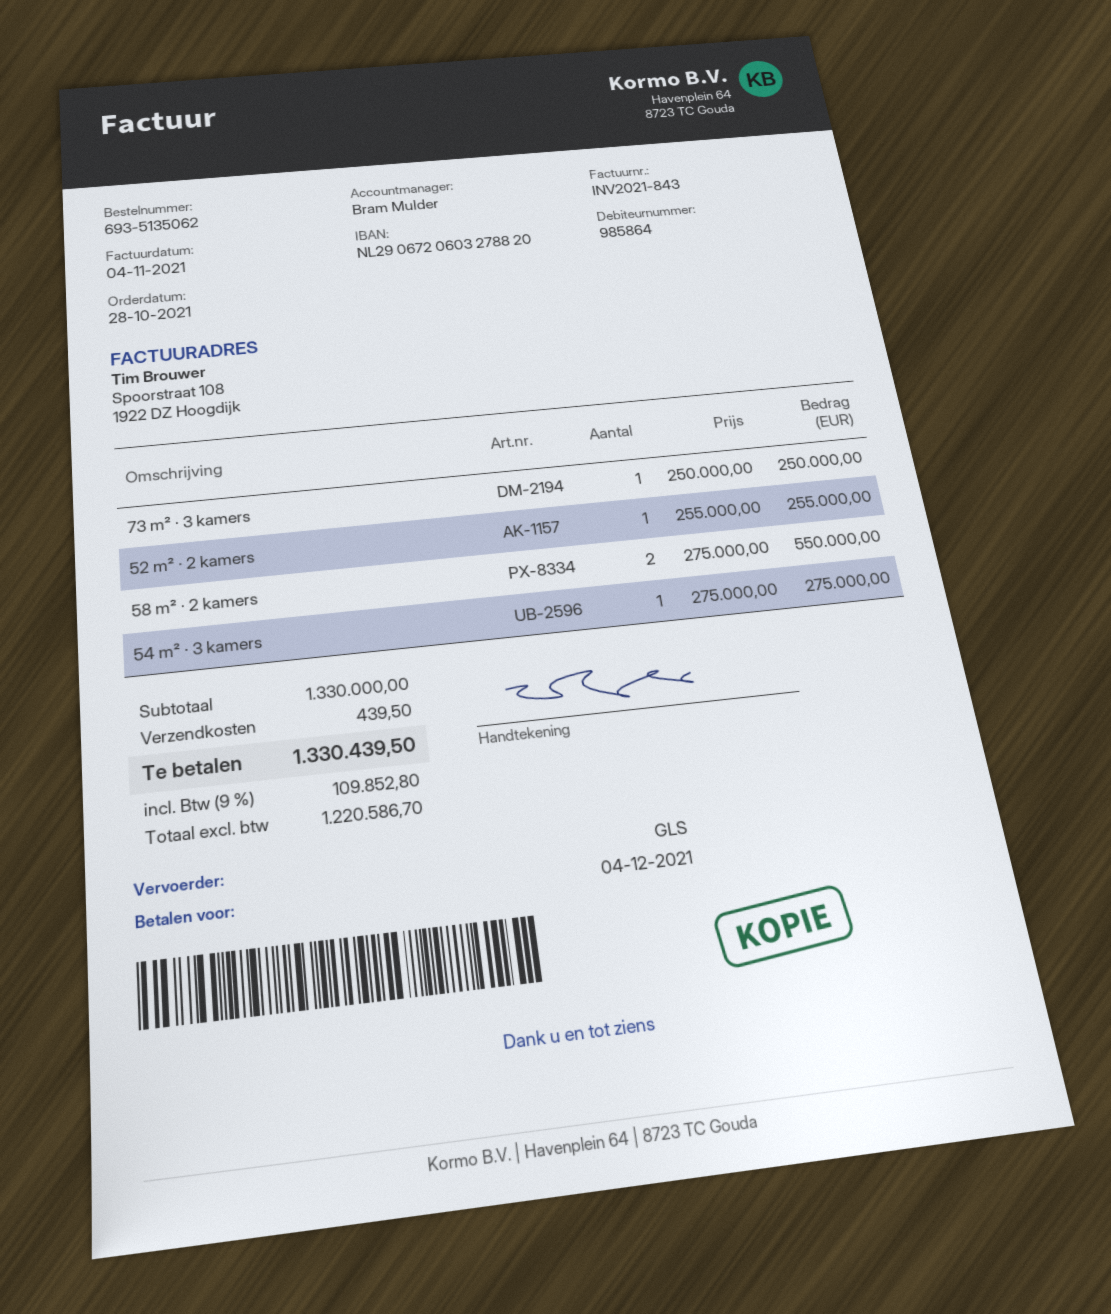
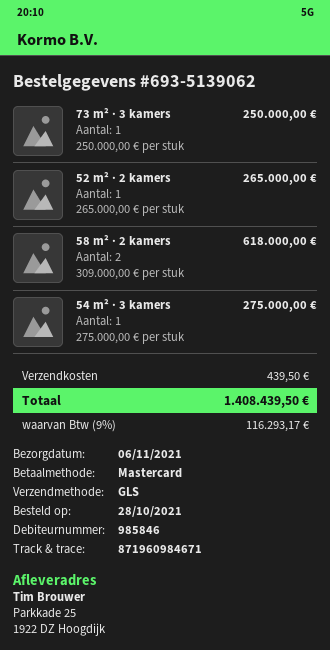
order number: 693-5135062 -> 693-5139062
customer number: 985864 -> 985846
52 m² · 2 kamers: 1 x 255000.00 = 255000.00 -> 1 x 265000.00 = 265000.00
58 m² · 2 kamers: 2 x 275000.00 = 550000.00 -> 2 x 309000.00 = 618000.00
tax: 9% = 109852.80 -> 9% = 116293.17
total: 1330439.50 -> 1408439.50

